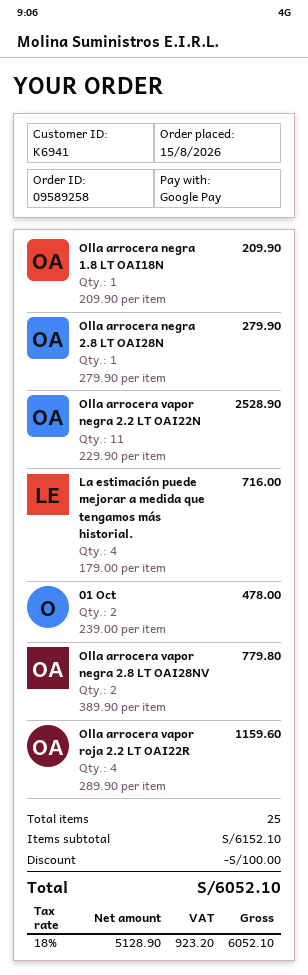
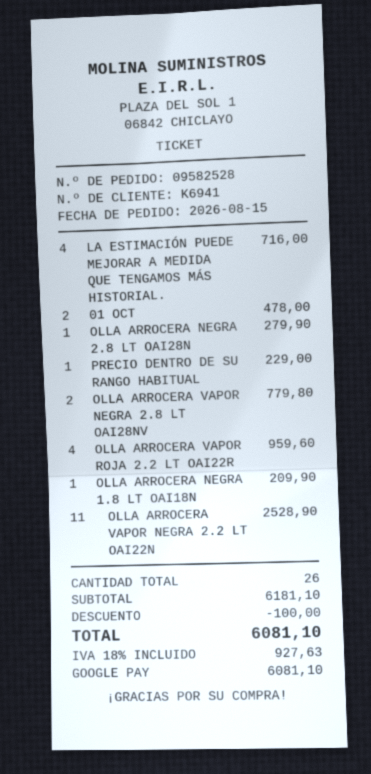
order number: 09589258 -> 09582528
Olla arrocera vapor roja 2.2 LT OAI22R: 4 for 1159.60 -> 4 for 959.60
PRECIO DENTRO DE SU RANGO HABITUAL: none -> 1 for 229.00
total quantity: 25 -> 26
subtotal: 6152.10 -> 6181.10
tax: 18% = 923.20 -> 18% = 927.63
total: 6052.10 -> 6081.10

